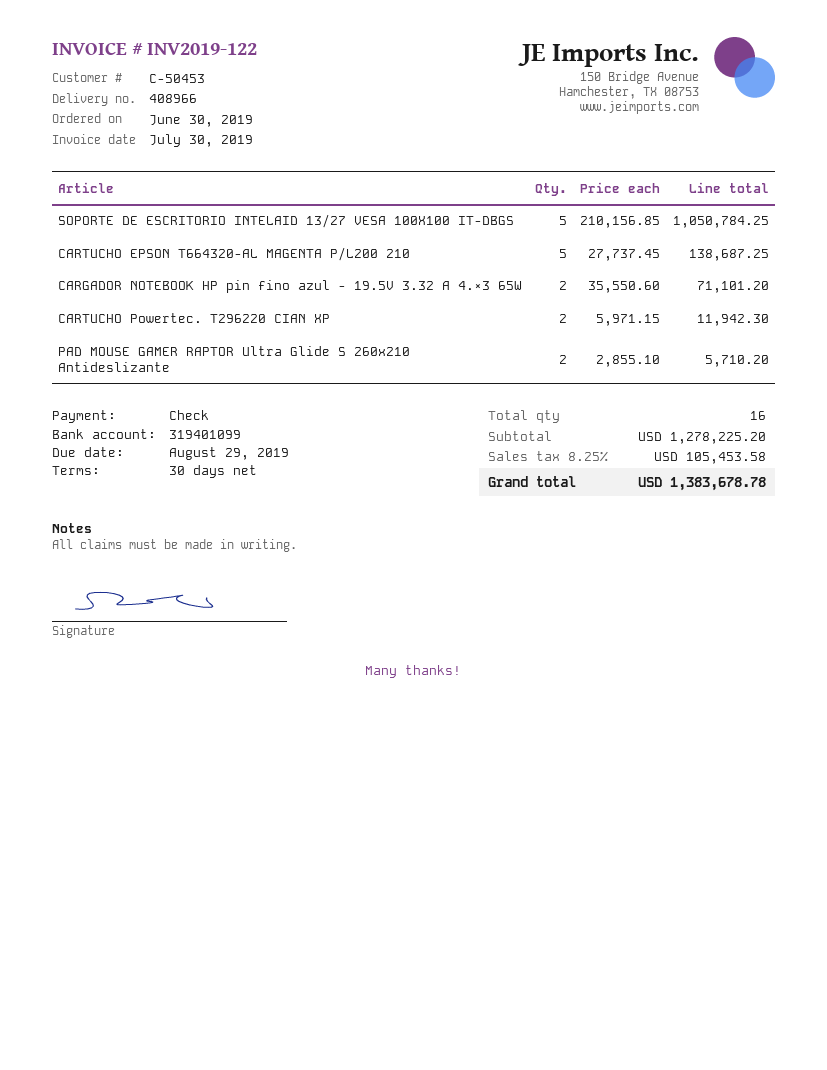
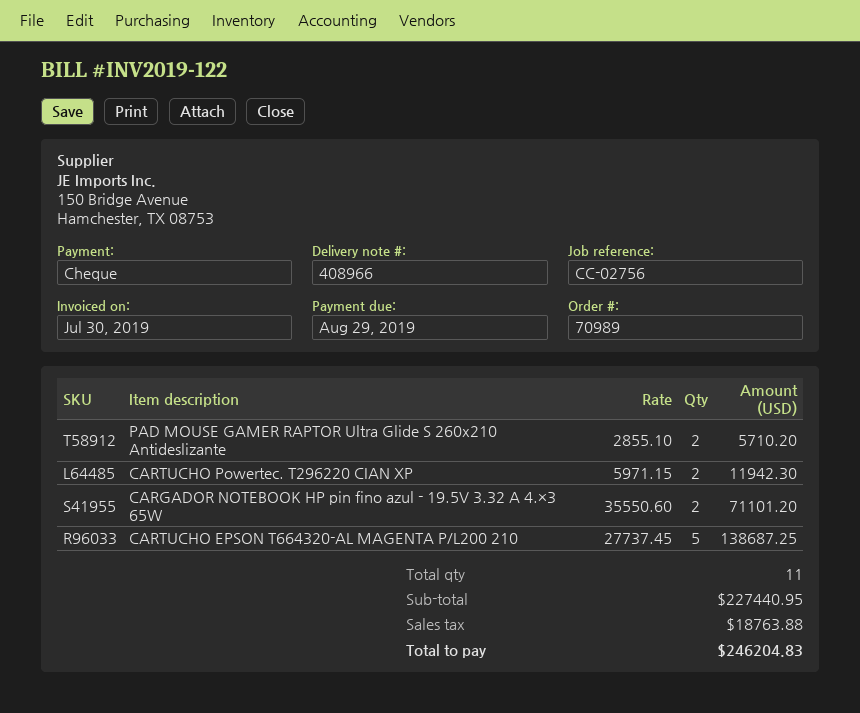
SOPORTE DE ESCRITORIO INTELAID 13/27 VESA 100X100 IT-DBGS: 5 x 210156.85 = 1050784.25 -> none
total quantity: 16 -> 11
subtotal: 1278225.20 -> 227440.95
tax: 105453.58 -> 18763.88
total: 1383678.78 -> 246204.83

